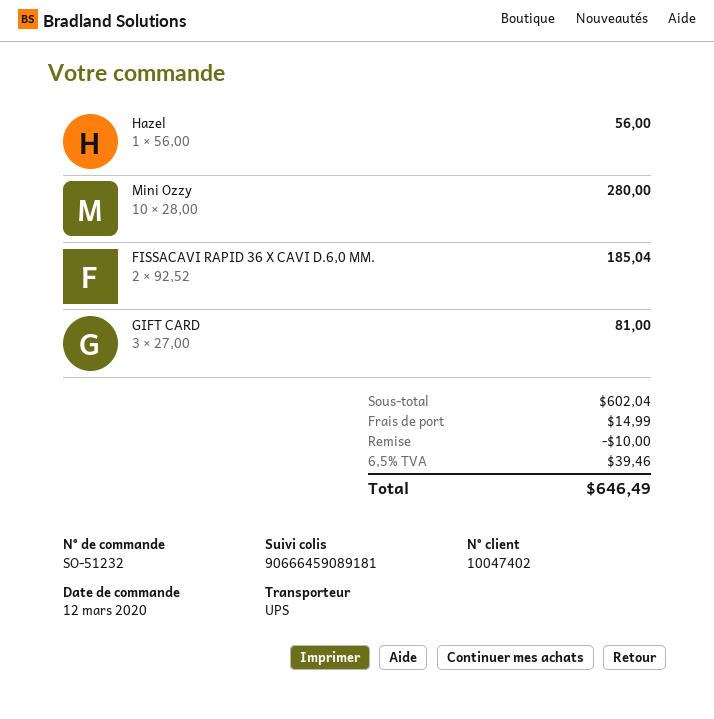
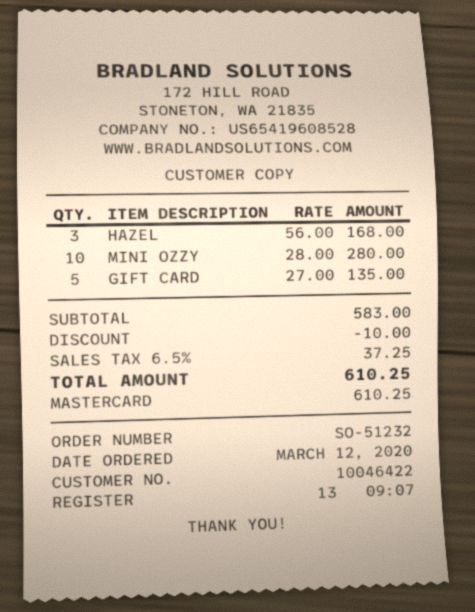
customer number: 10047402 -> 10046422
Hazel: 1 x 56.00 = 56.00 -> 3 x 56.00 = 168.00
FISSACAVI RAPID 36 X CAVI D.6,0 MM.: 2 x 92.52 = 185.04 -> none
GIFT CARD: 3 x 27.00 = 81.00 -> 5 x 27.00 = 135.00
subtotal: 602.04 -> 583.00
shipping: 14.99 -> none
tax: 6.5% = 39.46 -> 6.5% = 37.25
total: 646.49 -> 610.25

